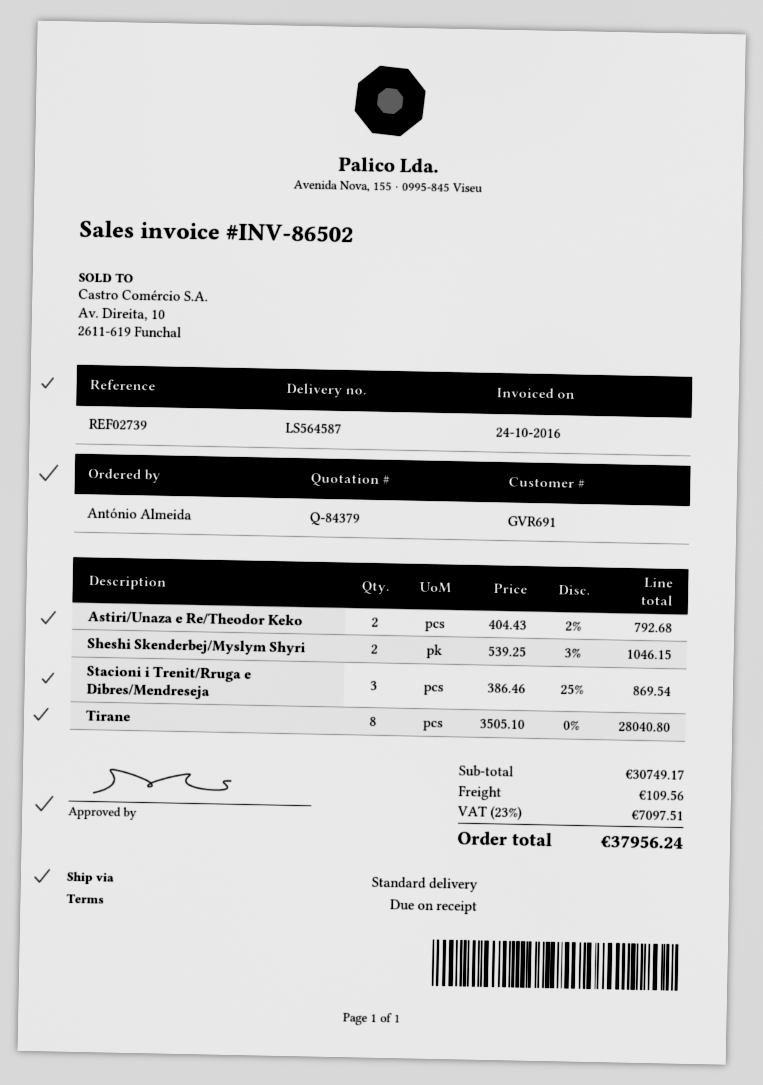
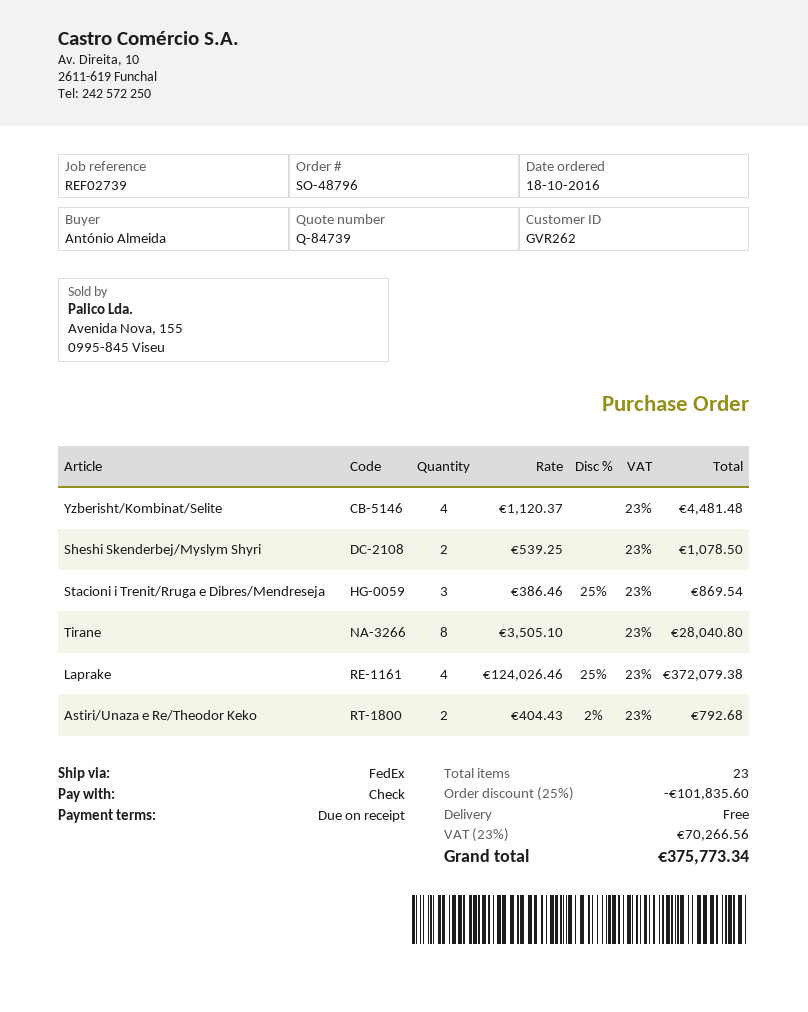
quote number: Q-84379 -> Q-84739
customer number: GVR691 -> GVR262
shipping method: standard -> FedEx
Sheshi Skenderbej/Myslym Shyri: 2 x 539.25 - 3% = 1046.15 -> 2 x 539.25 = 1078.50
Yzberisht/Kombinat/Selite: none -> 4 x 1120.37 = 4481.48
Laprake: none -> 4 x 124026.46 - 25% = 372079.38
discount: none -> 25% = 101835.60
shipping: 109.56 -> 0.00
tax: 23% = 7097.51 -> 23% = 70266.56
total: 37956.24 -> 375773.34

